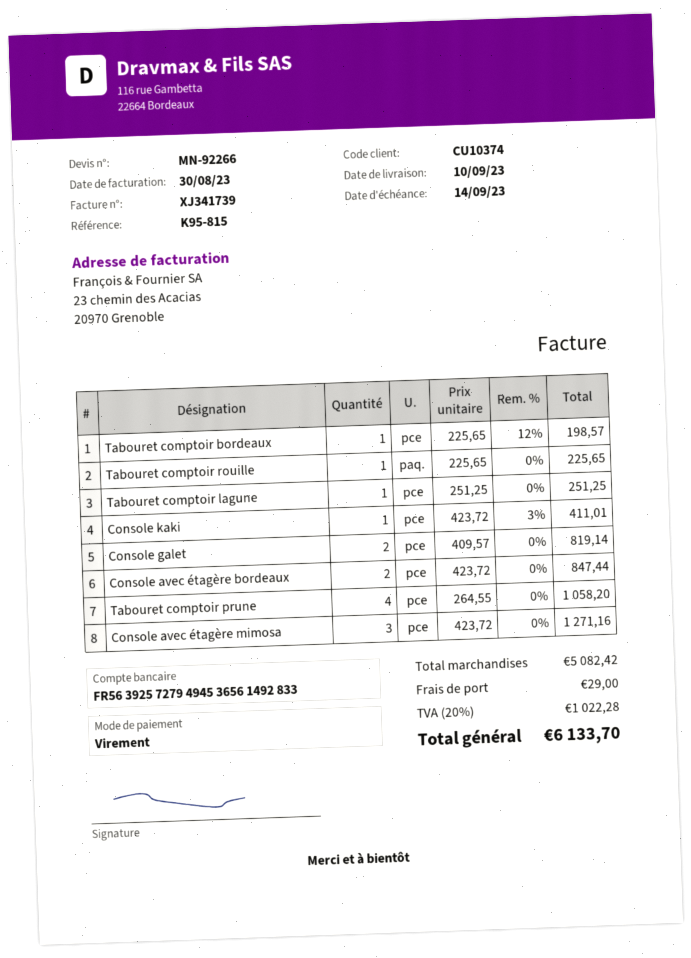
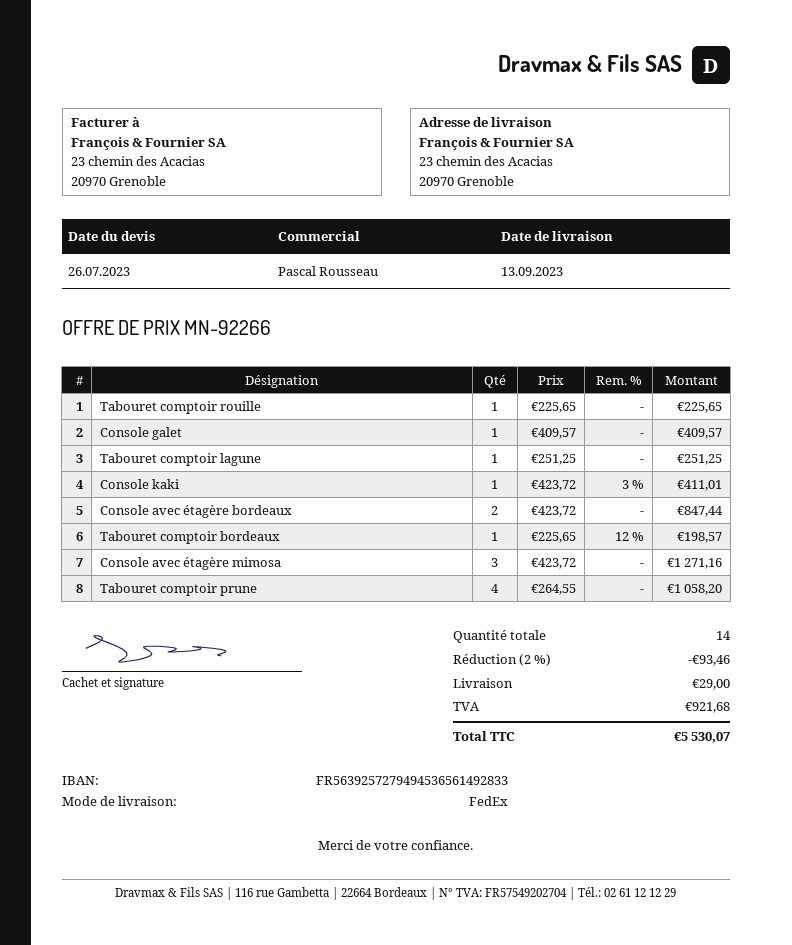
delivery date: 2023-09-10 -> 2023-09-13
Console galet: 2 x 409.57 = 819.14 -> 1 x 409.57 = 409.57
discount: none -> 2% = 93.46
tax: 1022.28 -> 921.68
total: 6133.70 -> 5530.07

